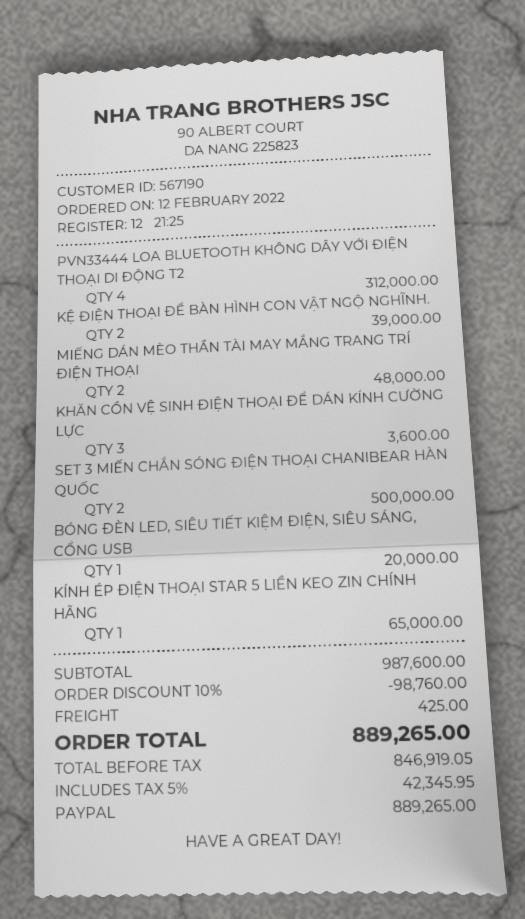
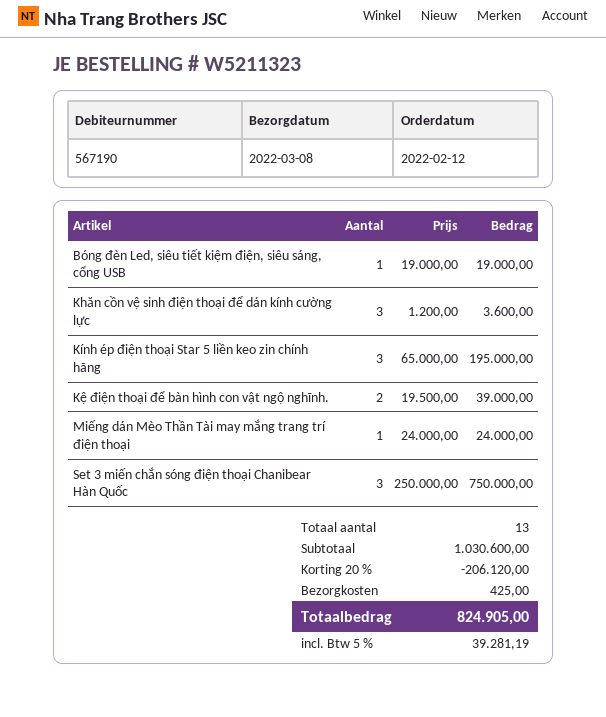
PVN33444 LOA BLUETOOTH KHÔNG DÂY VỚI ĐIỆN THOẠI DI ĐỘNG T2: 4 for 312000.00 -> none
MIẾNG DÁN MÈO THẦN TÀI MAY MẮNG TRANG TRÍ ĐIỆN THOẠI: 2 for 48000.00 -> 1 for 24000.00
SET 3 MIẾN CHẮN SÓNG ĐIỆN THOẠI CHANIBEAR HÀN QUỐC: 2 for 500000.00 -> 3 for 750000.00
BÓNG ĐÈN LED, SIÊU TIẾT KIỆM ĐIỆN, SIÊU SÁNG, CỔNG USB: 1 for 20000.00 -> 1 for 19000.00
KÍNH ÉP ĐIỆN THOẠI STAR 5 LIỀN KEO ZIN CHÍNH HÃNG: 1 for 65000.00 -> 3 for 195000.00
subtotal: 987600.00 -> 1030600.00
discount: 10% = 98760.00 -> 20% = 206120.00
tax: 5% = 42345.95 -> 5% = 39281.19
total: 889265.00 -> 824905.00

